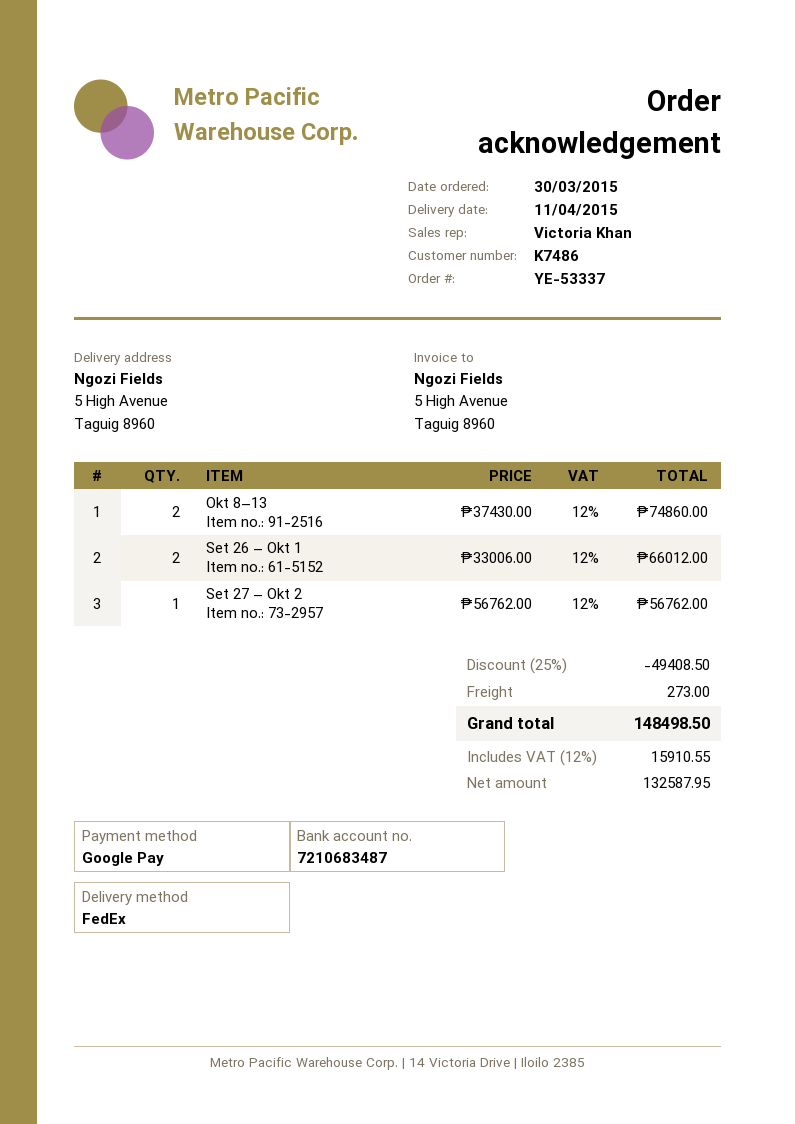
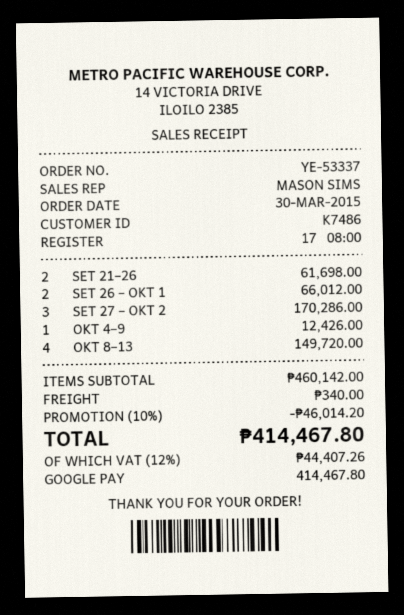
sales rep: Victoria Khan -> MASON SIMS
Okt 8–13: 2 for 74860.00 -> 4 for 149720.00
Set 27 – Okt 2: 1 for 56762.00 -> 3 for 170286.00
SET 21–26: none -> 2 for 61698.00
OKT 4–9: none -> 1 for 12426.00
discount: 25% = 49408.50 -> 10% = 46014.20
shipping: 273.00 -> 340.00
tax: 12% = 15910.55 -> 12% = 44407.26
total: 148498.50 -> 414467.80

